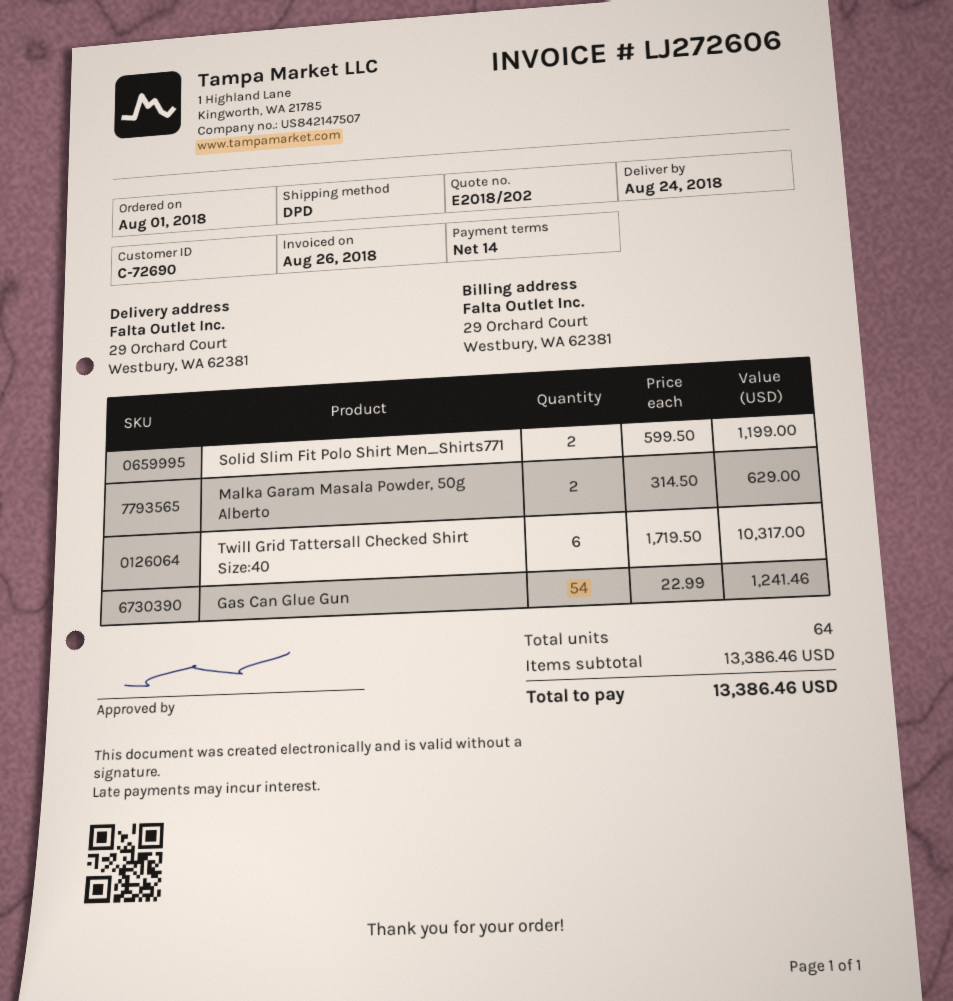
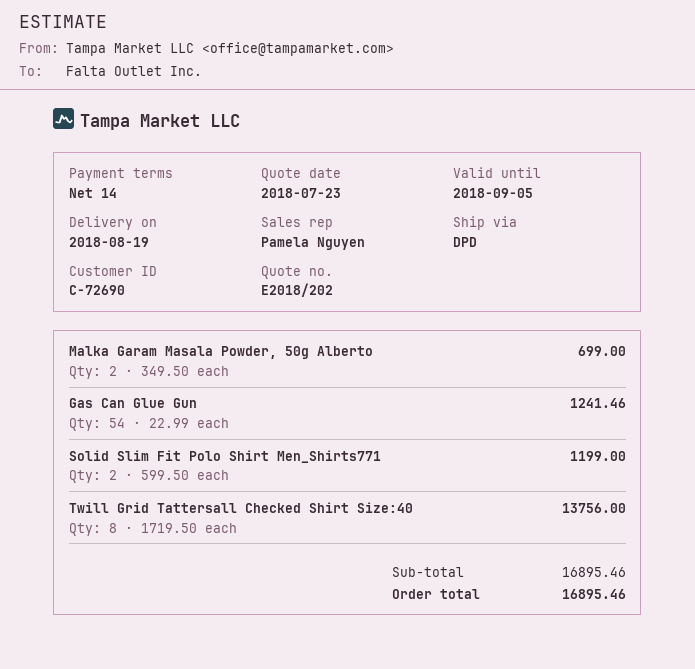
delivery date: 2018-08-24 -> 2018-08-19
Malka Garam Masala Powder, 50g Alberto: 2 x 314.50 = 629.00 -> 2 x 349.50 = 699.00
Twill Grid Tattersall Checked Shirt Size:40: 6 x 1719.50 = 10317.00 -> 8 x 1719.50 = 13756.00
subtotal: 13386.46 -> 16895.46
total: 13386.46 -> 16895.46

